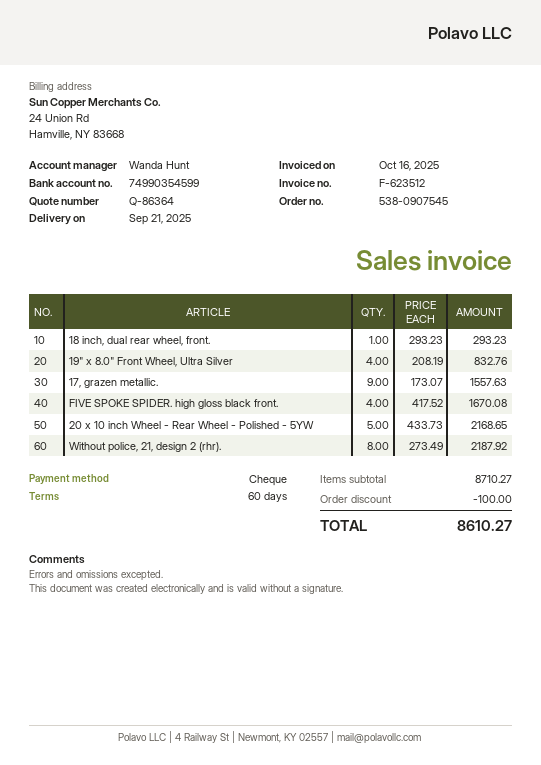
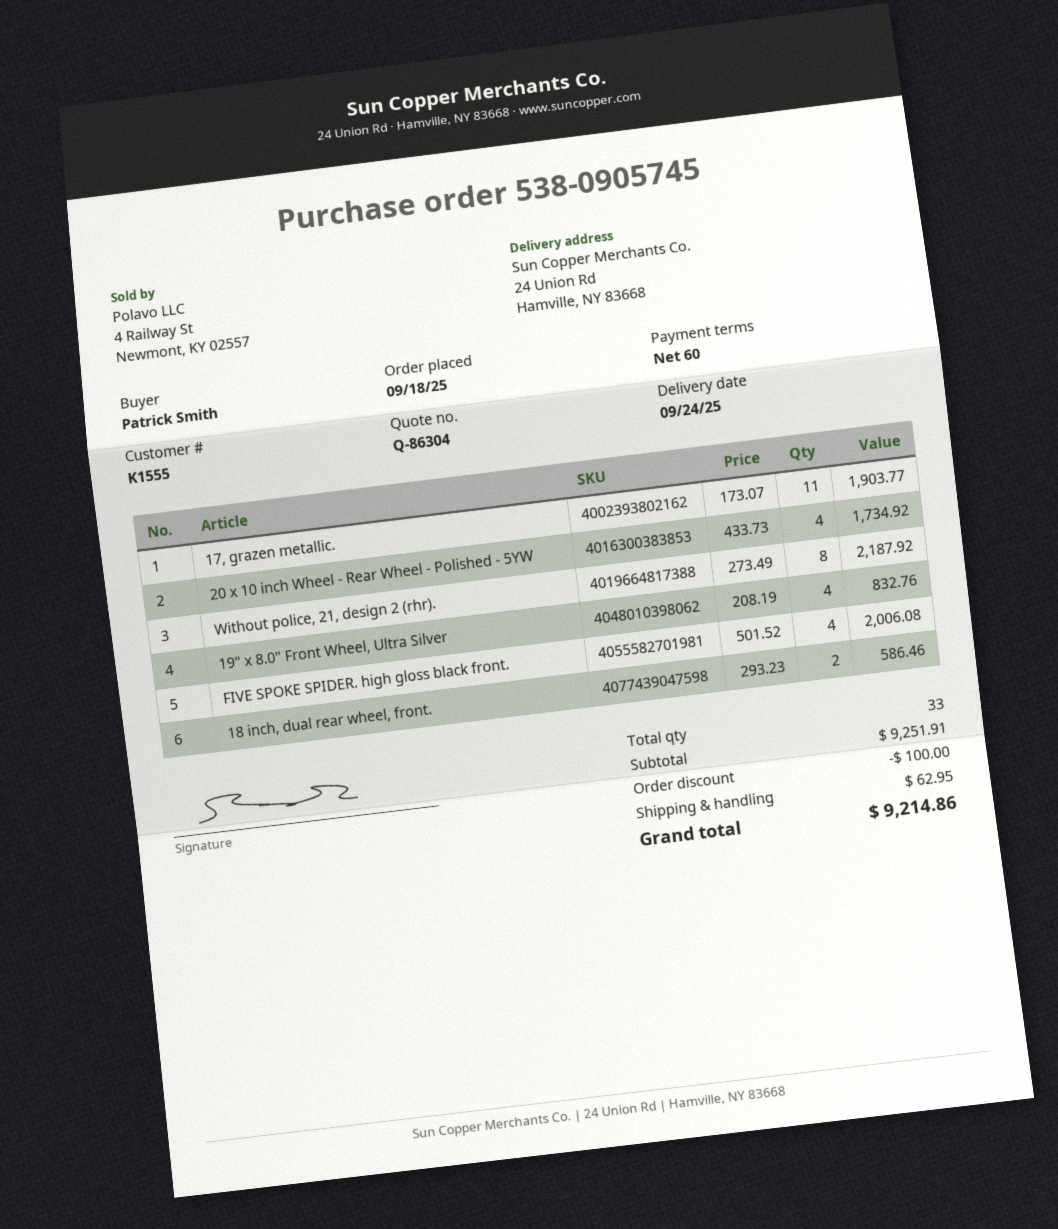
quote number: Q-86364 -> Q-86304
order number: 538-0907545 -> 538-0905745
delivery date: 2025-09-21 -> 2025-09-24
18 inch, dual rear wheel, front.: 1 x 293.23 = 293.23 -> 2 x 293.23 = 586.46
17, grazen metallic.: 9 x 173.07 = 1557.63 -> 11 x 173.07 = 1903.77
FIVE SPOKE SPIDER. high gloss black front.: 4 x 417.52 = 1670.08 -> 4 x 501.52 = 2006.08
20 x 10 inch Wheel - Rear Wheel - Polished - 5YW: 5 x 433.73 = 2168.65 -> 4 x 433.73 = 1734.92
subtotal: 8710.27 -> 9251.91
shipping: none -> 62.95
total: 8610.27 -> 9214.86

